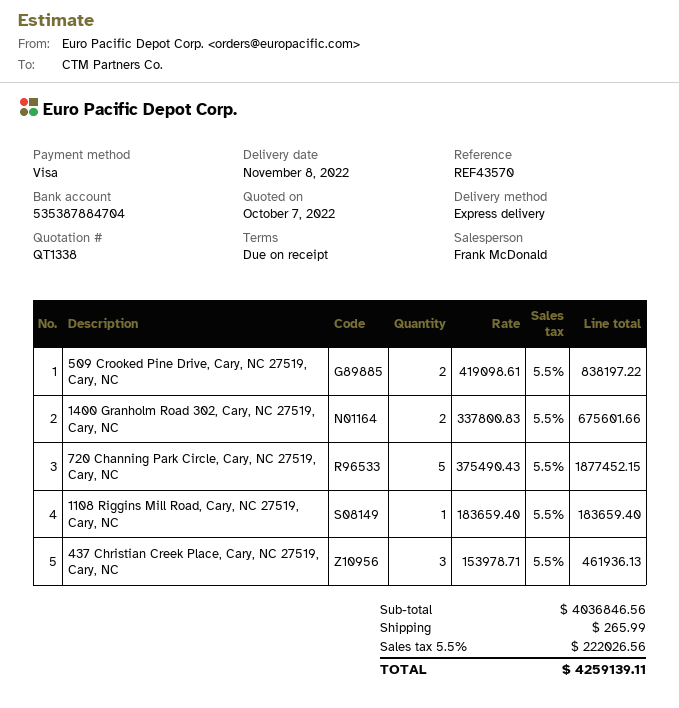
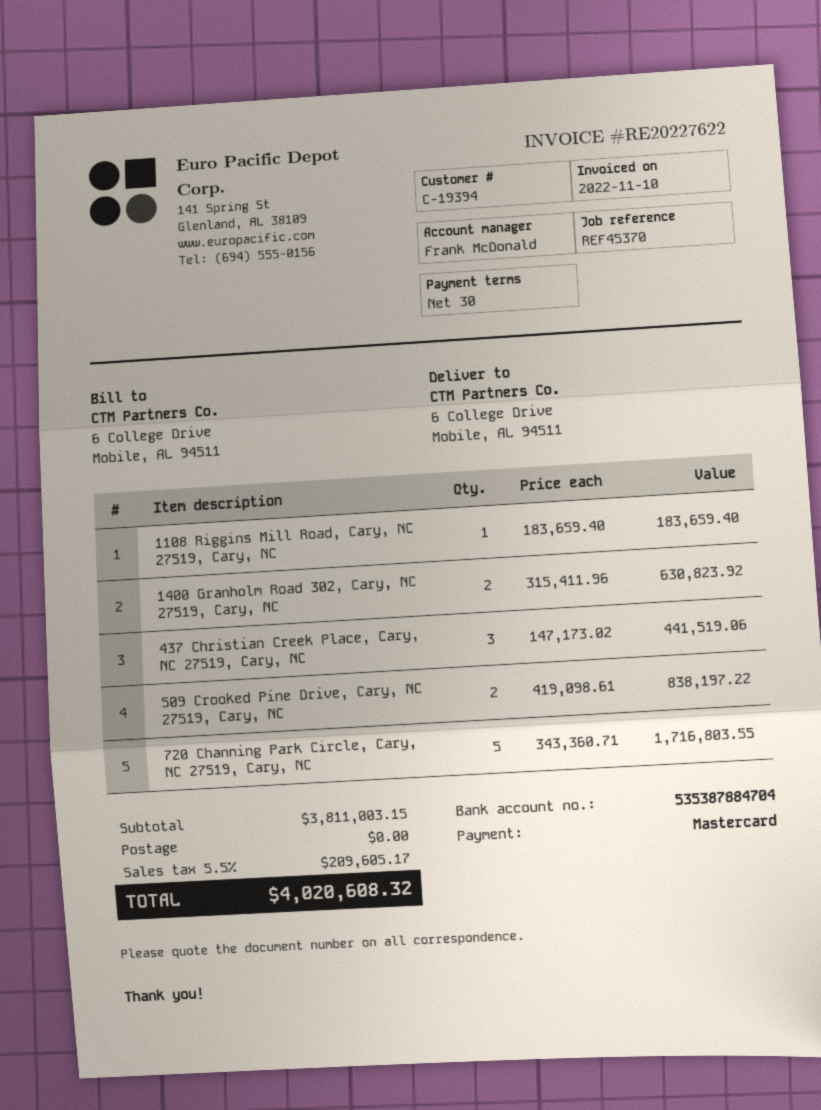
payment terms: on receipt -> 30 days
reference: REF43570 -> REF45370
payment method: Visa -> Mastercard
1400 Granholm Road 302, Cary, NC 27519, Cary, NC: 2 x 337800.83 = 675601.66 -> 2 x 315411.96 = 630823.92
720 Channing Park Circle, Cary, NC 27519, Cary, NC: 5 x 375490.43 = 1877452.15 -> 5 x 343360.71 = 1716803.55
437 Christian Creek Place, Cary, NC 27519, Cary, NC: 3 x 153978.71 = 461936.13 -> 3 x 147173.02 = 441519.06
subtotal: 4036846.56 -> 3811003.15
shipping: 265.99 -> 0.00
tax: 5.5% = 222026.56 -> 5.5% = 209605.17
total: 4259139.11 -> 4020608.32

